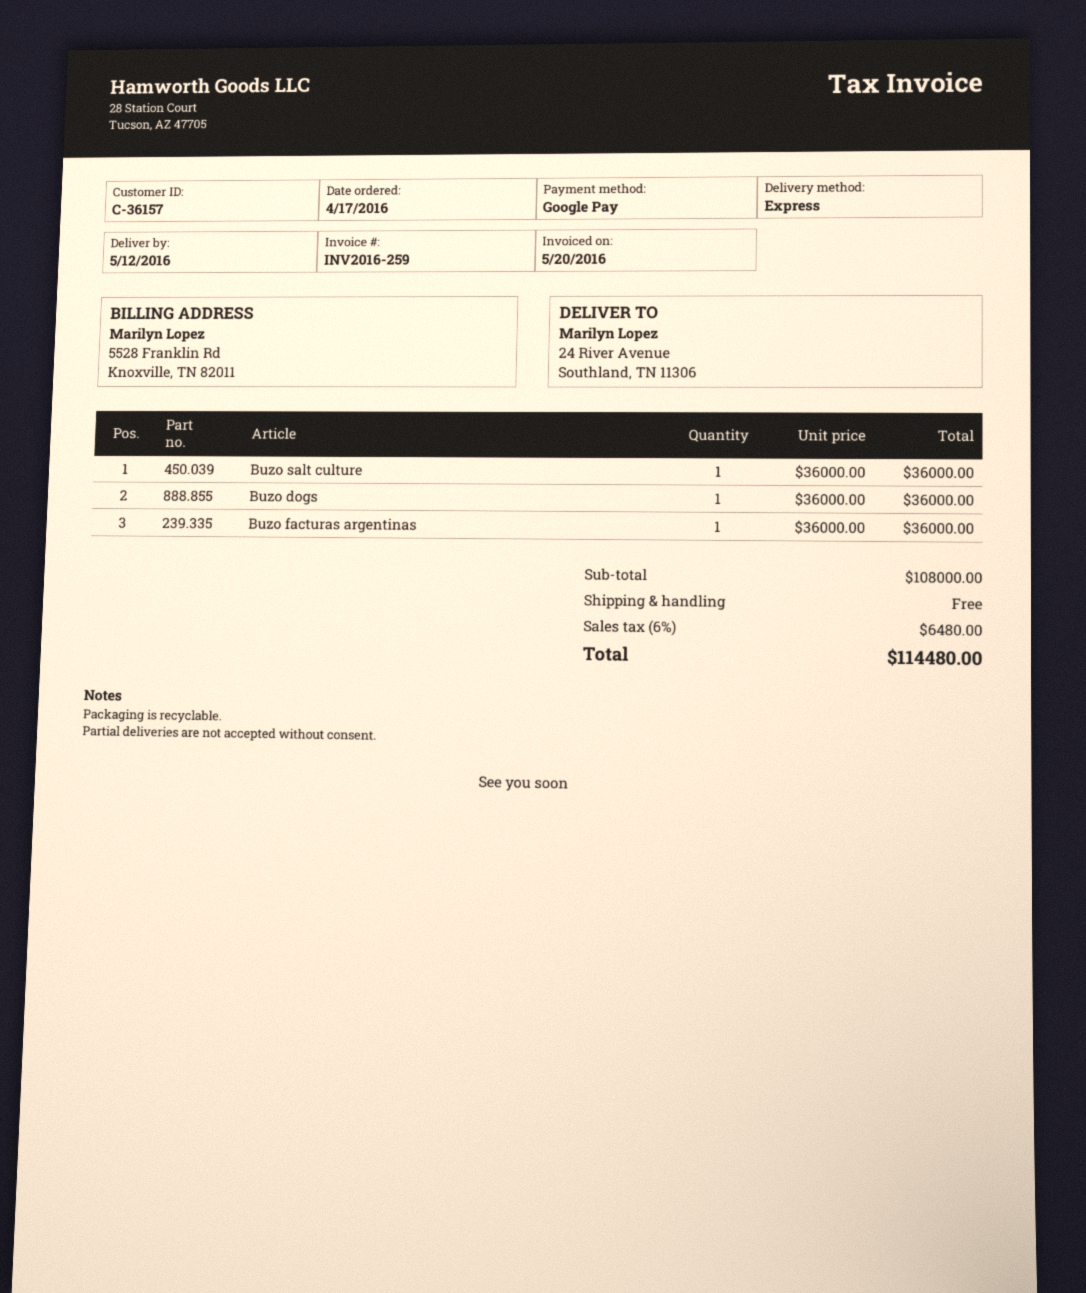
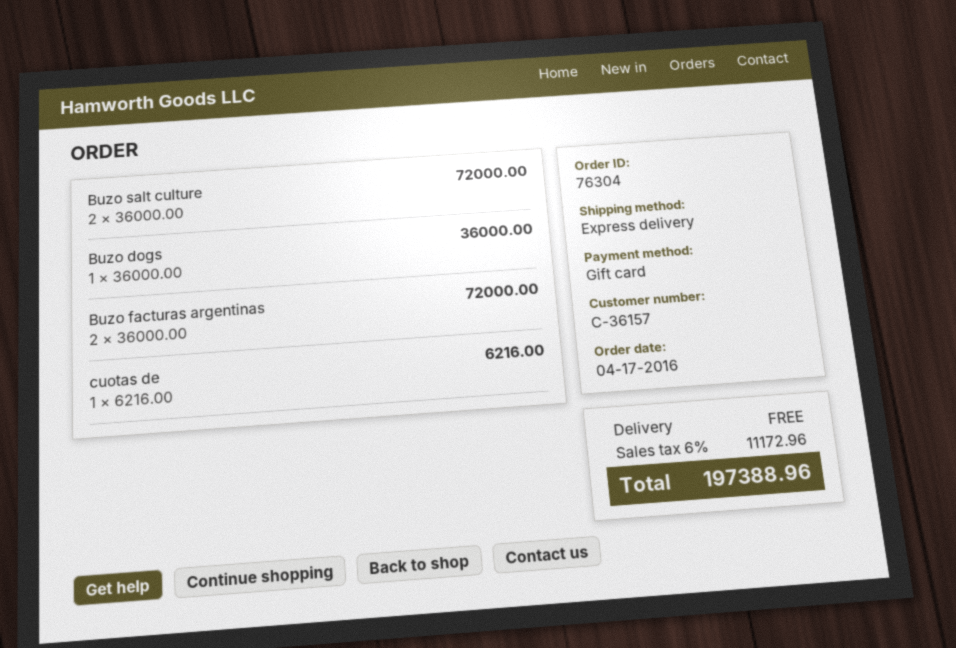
payment method: Google Pay -> gift card
Buzo salt culture: 1 x 36000.00 = 36000.00 -> 2 x 36000.00 = 72000.00
Buzo facturas argentinas: 1 x 36000.00 = 36000.00 -> 2 x 36000.00 = 72000.00
cuotas de: none -> 1 x 6216.00 = 6216.00
tax: 6% = 6480.00 -> 6% = 11172.96
total: 114480.00 -> 197388.96

